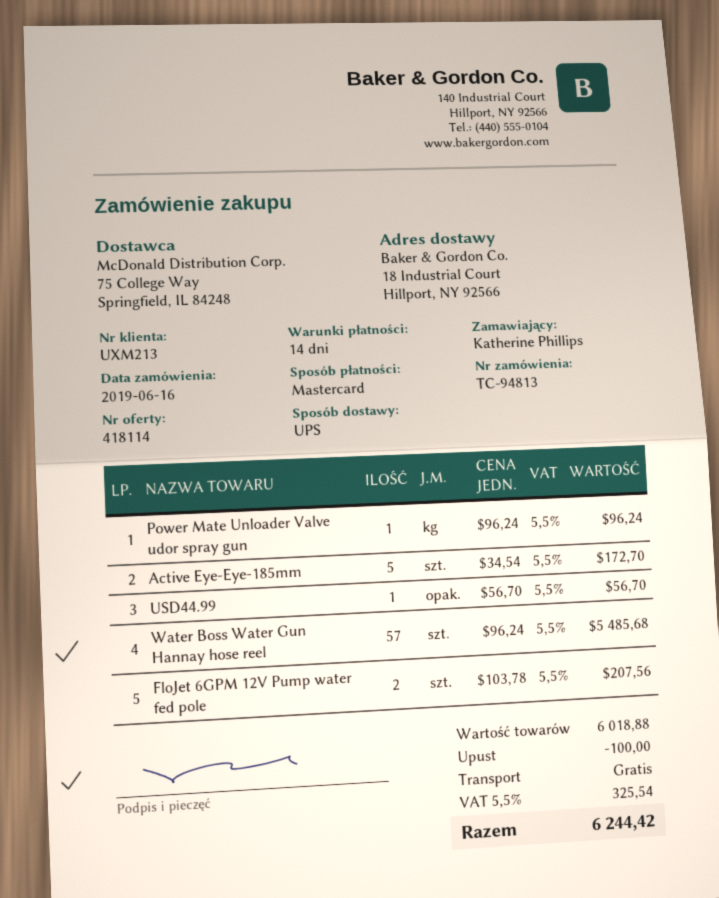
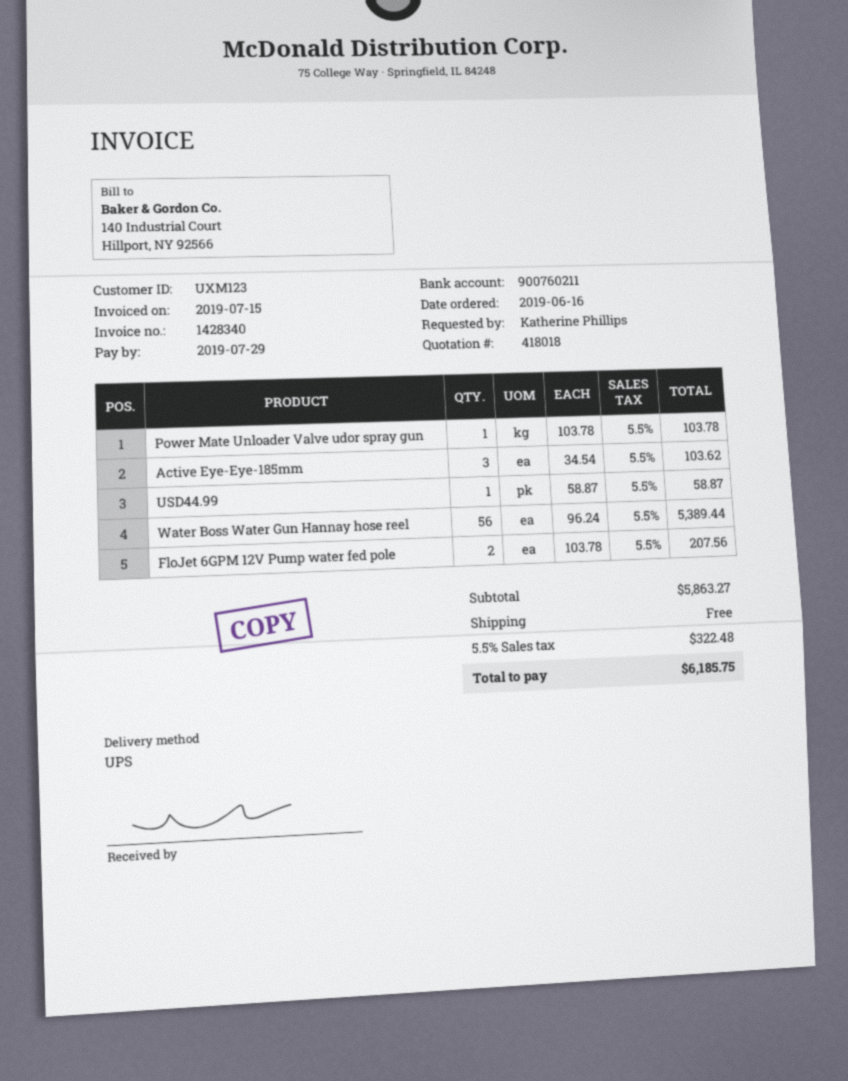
quote number: 418114 -> 418018
customer number: UXM213 -> UXM123
Power Mate Unloader Valve udor spray gun: 1 x 96.24 = 96.24 -> 1 x 103.78 = 103.78
Active Eye-Eye-185mm: 5 x 34.54 = 172.70 -> 3 x 34.54 = 103.62
USD44.99: 1 x 56.70 = 56.70 -> 1 x 58.87 = 58.87
Water Boss Water Gun Hannay hose reel: 57 x 96.24 = 5485.68 -> 56 x 96.24 = 5389.44
subtotal: 6018.88 -> 5863.27
discount: 100.00 -> none
tax: 5.5% = 325.54 -> 5.5% = 322.48
total: 6244.42 -> 6185.75

